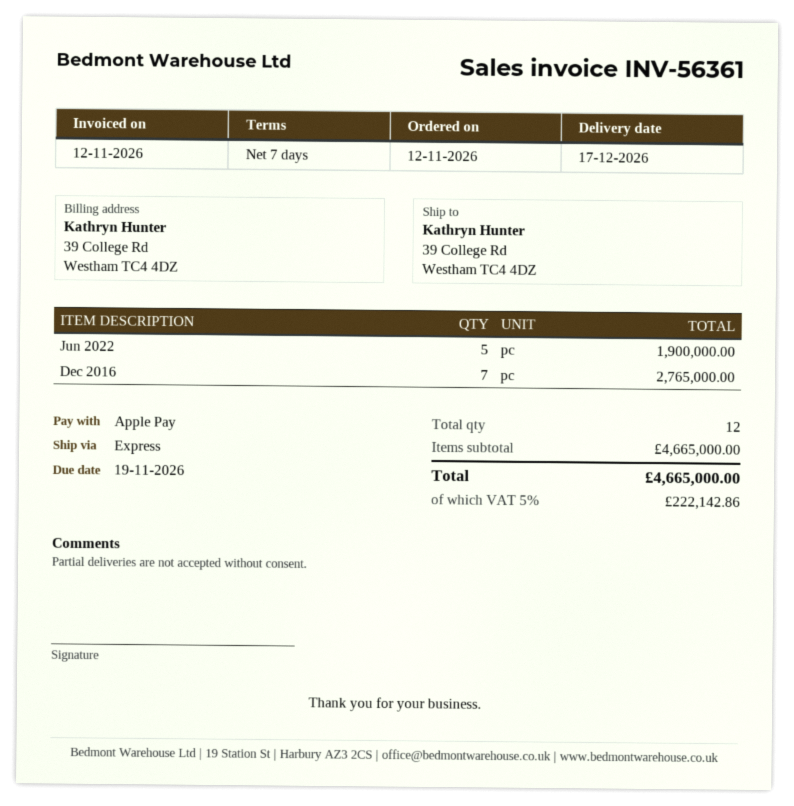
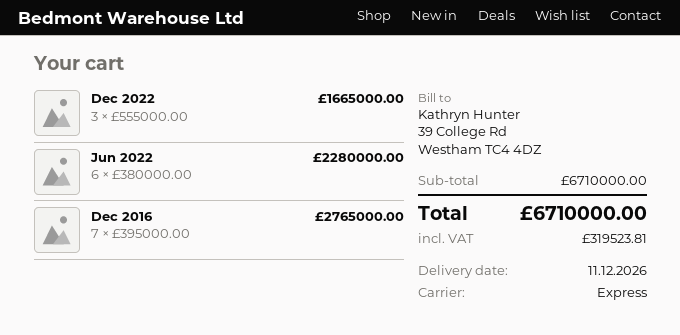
delivery date: 2026-12-17 -> 2026-12-11
Jun 2022: 5 for 1900000.00 -> 6 for 2280000.00
Dec 2022: none -> 3 for 1665000.00
subtotal: 4665000.00 -> 6710000.00
tax: 222142.86 -> 319523.81
total: 4665000.00 -> 6710000.00

